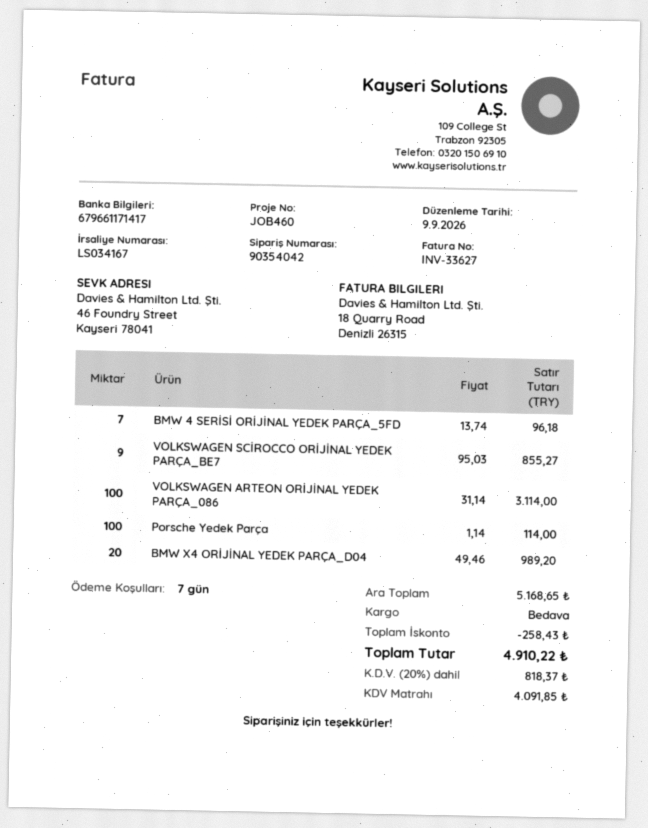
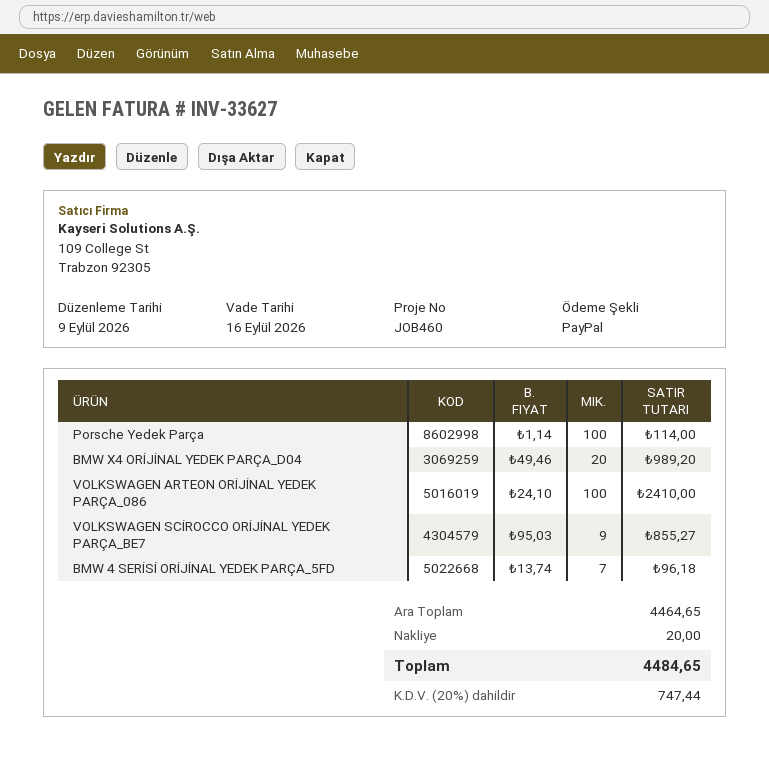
VOLKSWAGEN ARTEON ORİJİNAL YEDEK PARÇA_086: 100 x 31.14 = 3114.00 -> 100 x 24.10 = 2410.00
subtotal: 5168.65 -> 4464.65
discount: 258.43 -> none
shipping: 0.00 -> 20.00
tax: 20% = 818.37 -> 20% = 747.44
total: 4910.22 -> 4484.65

